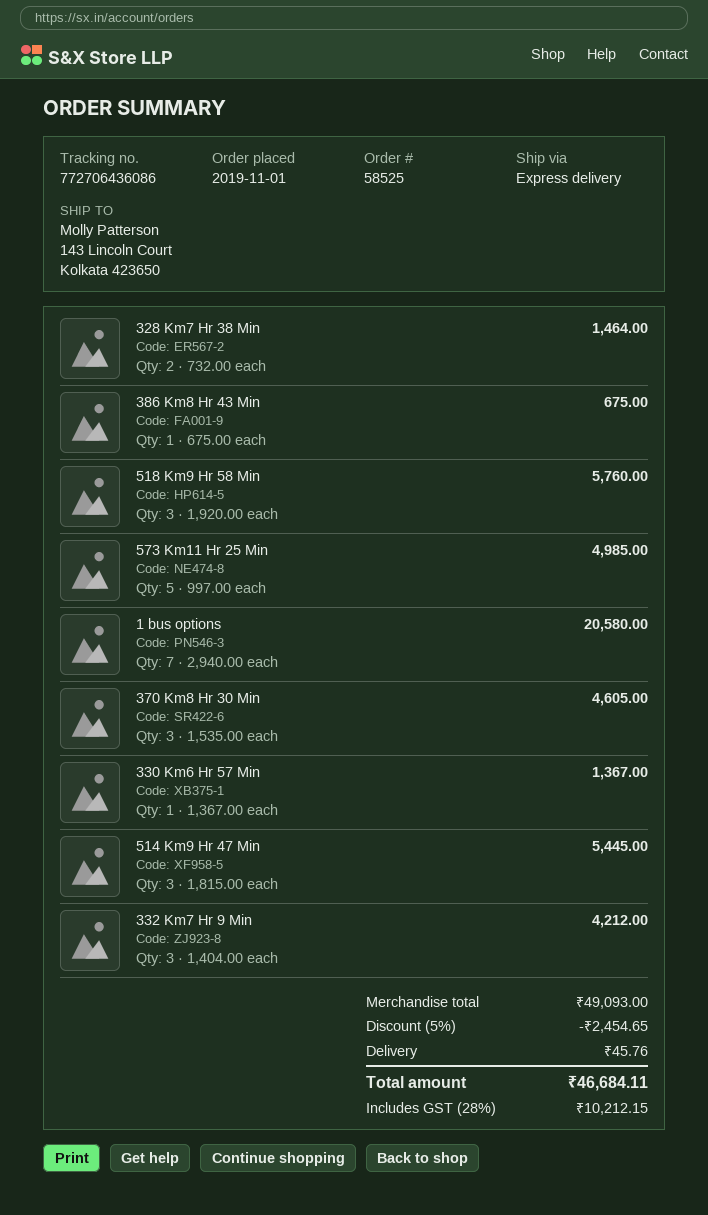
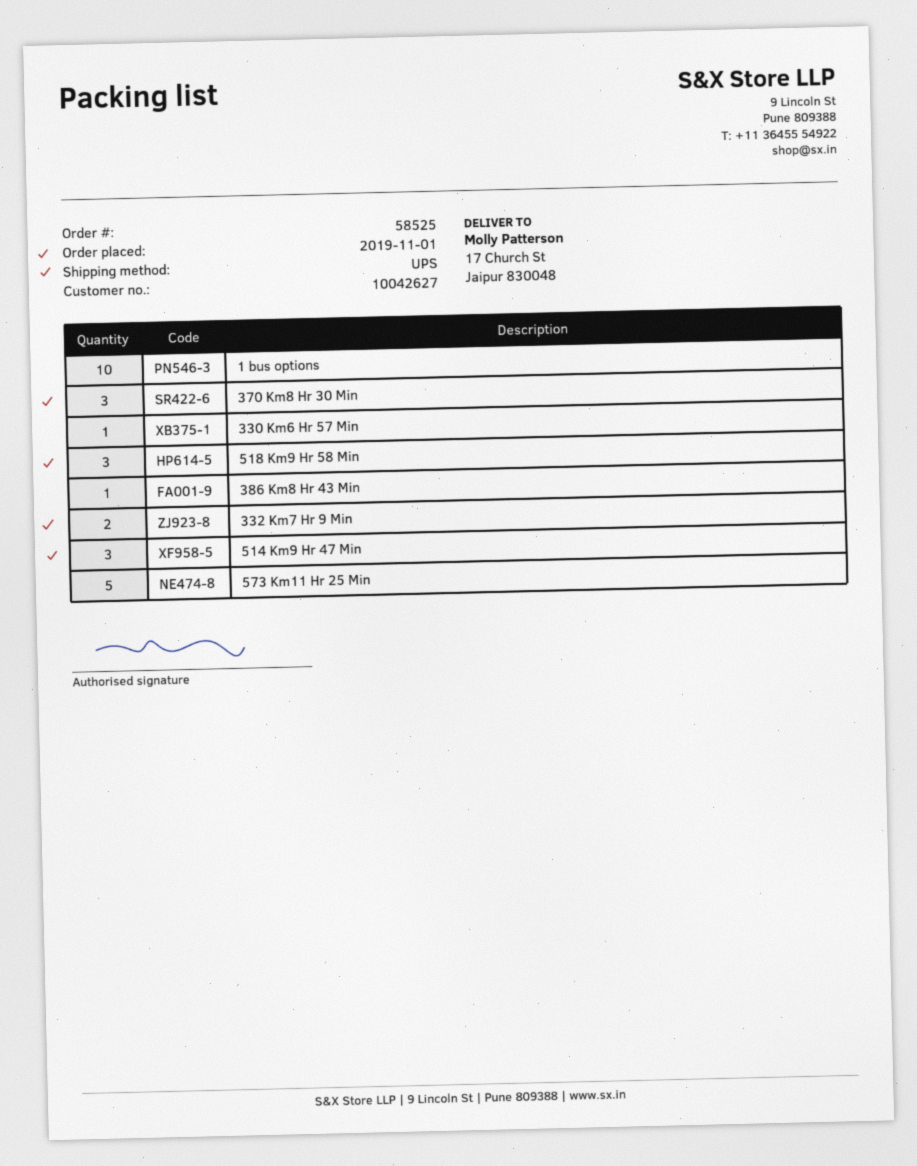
shipping method: express -> UPS
ship to: 143 Lincoln Court, Kolkata 423650 -> 17 Church St, Jaipur 830048
328 Km7 Hr 38 Min: 2 -> none
1 bus options: 7 -> 10
332 Km7 Hr 9 Min: 3 -> 2

